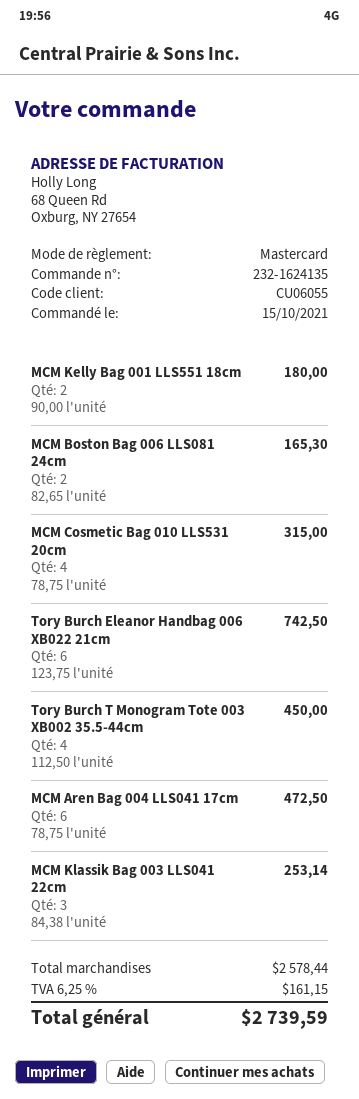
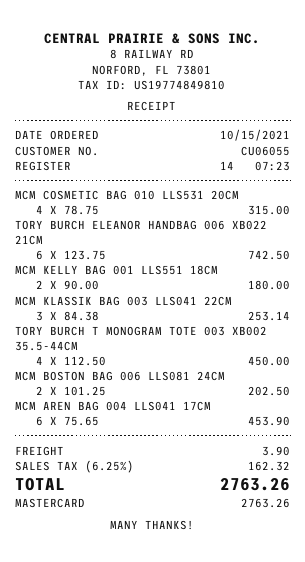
MCM Boston Bag 006 LLS081 24cm: 2 x 82.65 = 165.30 -> 2 x 101.25 = 202.50
MCM Aren Bag 004 LLS041 17cm: 6 x 78.75 = 472.50 -> 6 x 75.65 = 453.90
shipping: none -> 3.90
tax: 6.25% = 161.15 -> 6.25% = 162.32
total: 2739.59 -> 2763.26

